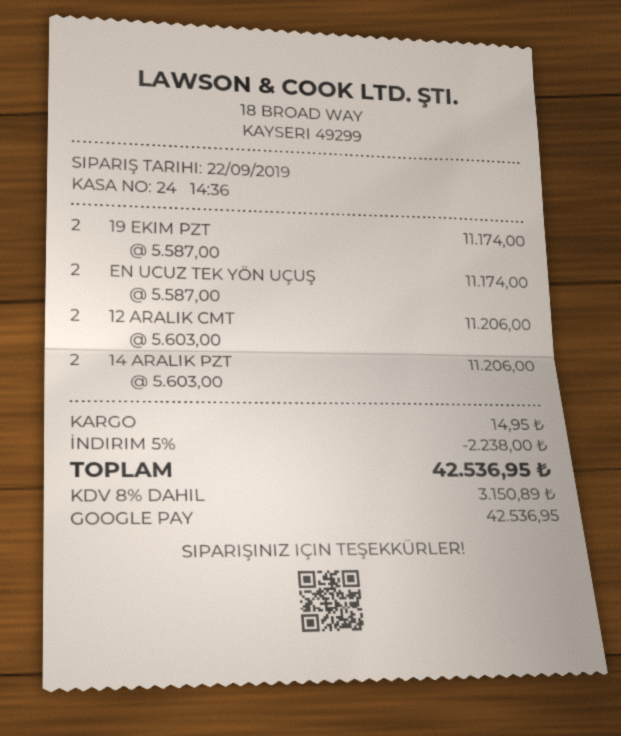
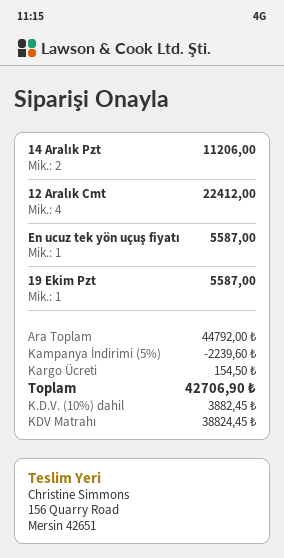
19 EKIM PZT: 2 for 11174.00 -> 1 for 5587.00
EN UCUZ TEK YÖN UÇUŞ: 2 for 11174.00 -> 1 for 5587.00
12 ARALIK CMT: 2 for 11206.00 -> 4 for 22412.00
discount: 5% = 2238.00 -> 5% = 2239.60
shipping: 14.95 -> 154.50
tax: 8% = 3150.89 -> 10% = 3882.45
total: 42536.95 -> 42706.90

